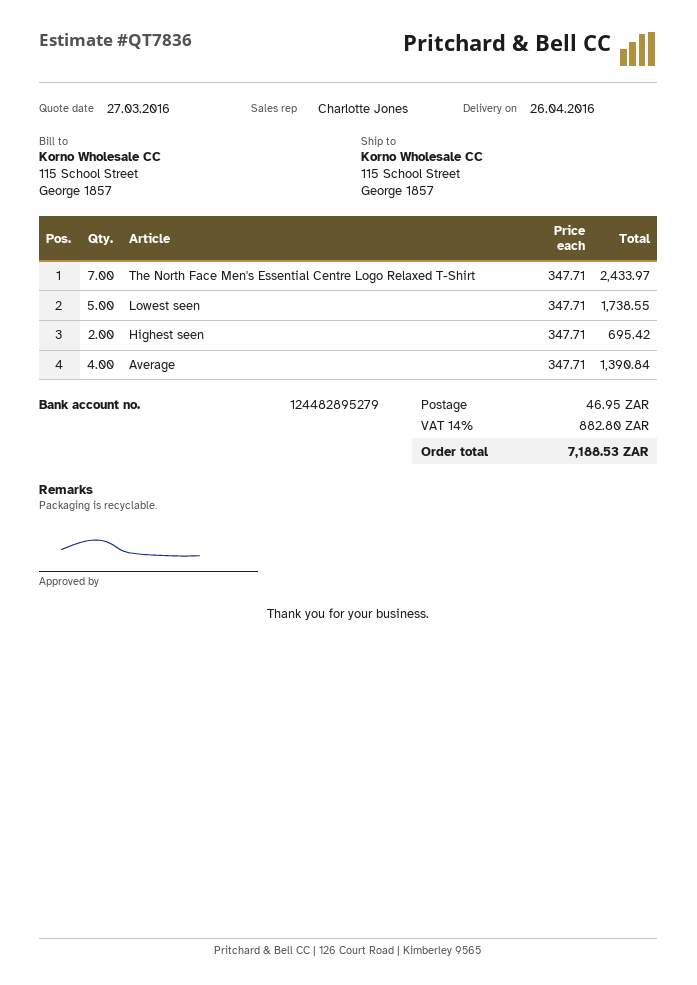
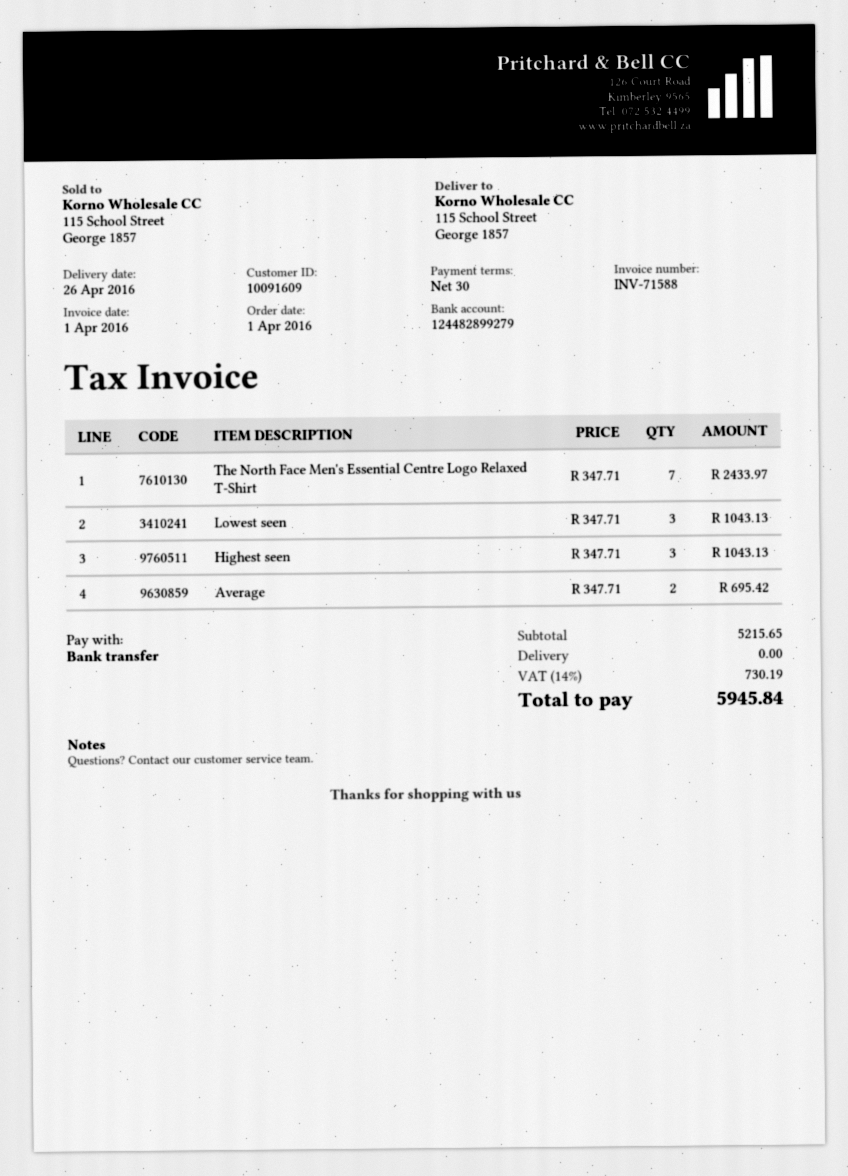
bank account: 124482895279 -> 124482899279
Lowest seen: 5 x 347.71 = 1738.55 -> 3 x 347.71 = 1043.13
Highest seen: 2 x 347.71 = 695.42 -> 3 x 347.71 = 1043.13
Average: 4 x 347.71 = 1390.84 -> 2 x 347.71 = 695.42
shipping: 46.95 -> 0.00
tax: 14% = 882.80 -> 14% = 730.19
total: 7188.53 -> 5945.84

